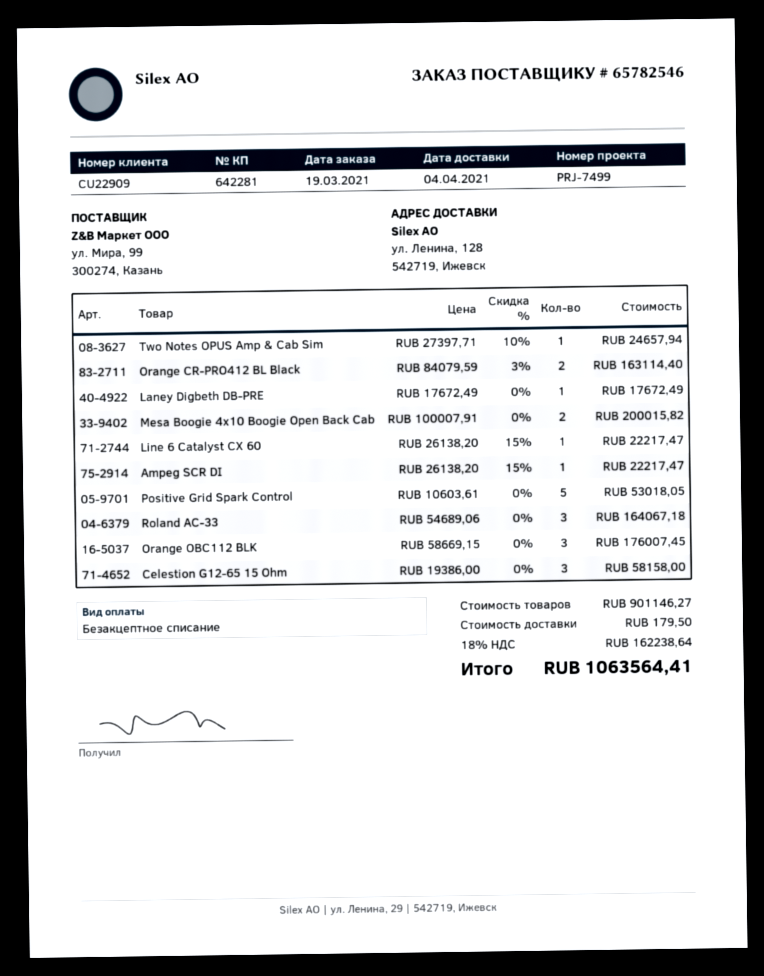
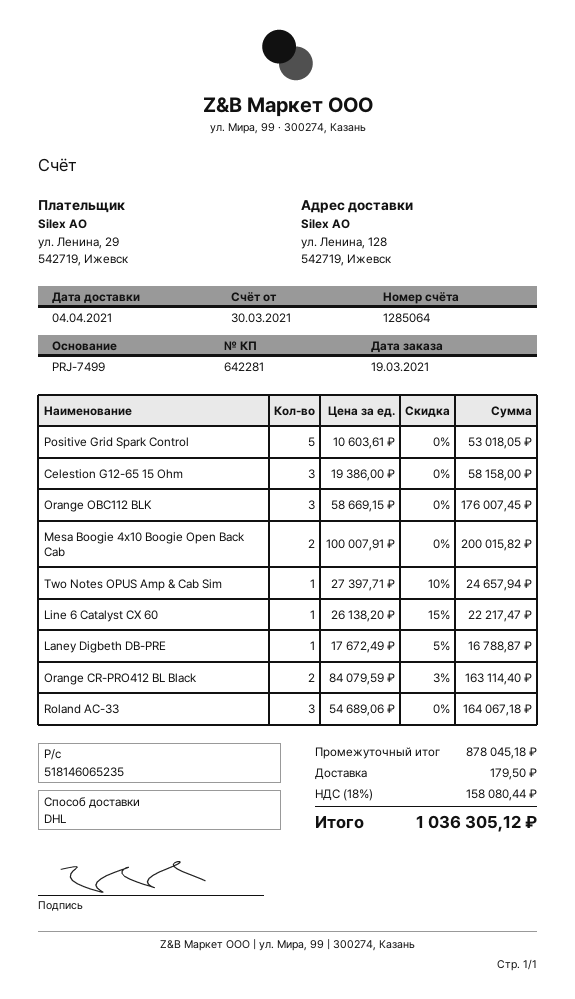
Laney Digbeth DB-PRE: 1 x 17672.49 = 17672.49 -> 1 x 17672.49 - 5% = 16788.87
Ampeg SCR DI: 1 x 26138.20 - 15% = 22217.47 -> none
subtotal: 901146.27 -> 878045.18
tax: 18% = 162238.64 -> 18% = 158080.44
total: 1063564.41 -> 1036305.12

